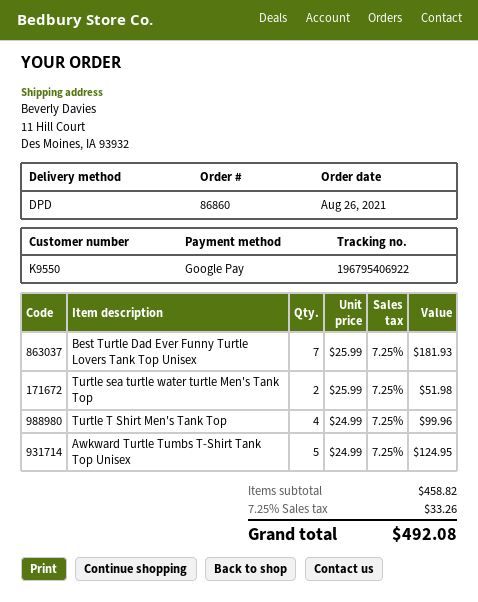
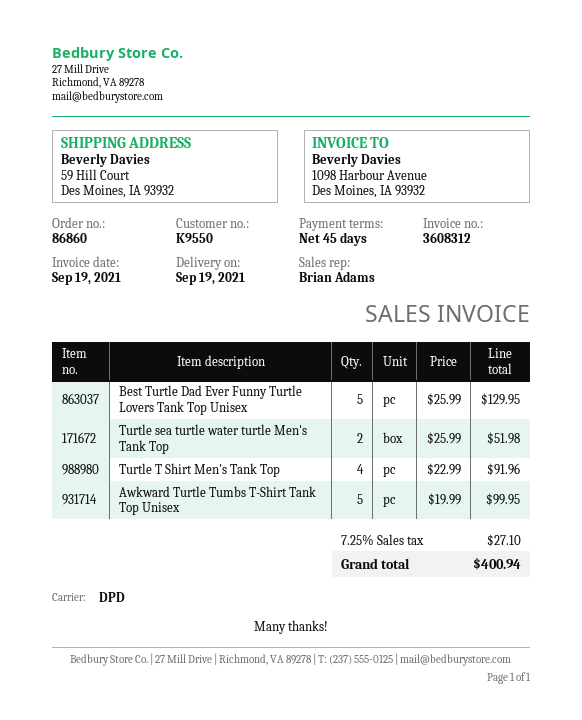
ship to: 11 Hill Court, Des Moines, IA 93932 -> 59 Hill Court, Des Moines, IA 93932
Best Turtle Dad Ever Funny Turtle Lovers Tank Top Unisex: 7 x 25.99 = 181.93 -> 5 x 25.99 = 129.95
Turtle T Shirt Men's Tank Top: 4 x 24.99 = 99.96 -> 4 x 22.99 = 91.96
Awkward Turtle Tumbs T-Shirt Tank Top Unisex: 5 x 24.99 = 124.95 -> 5 x 19.99 = 99.95
tax: 7.25% = 33.26 -> 7.25% = 27.10
total: 492.08 -> 400.94

